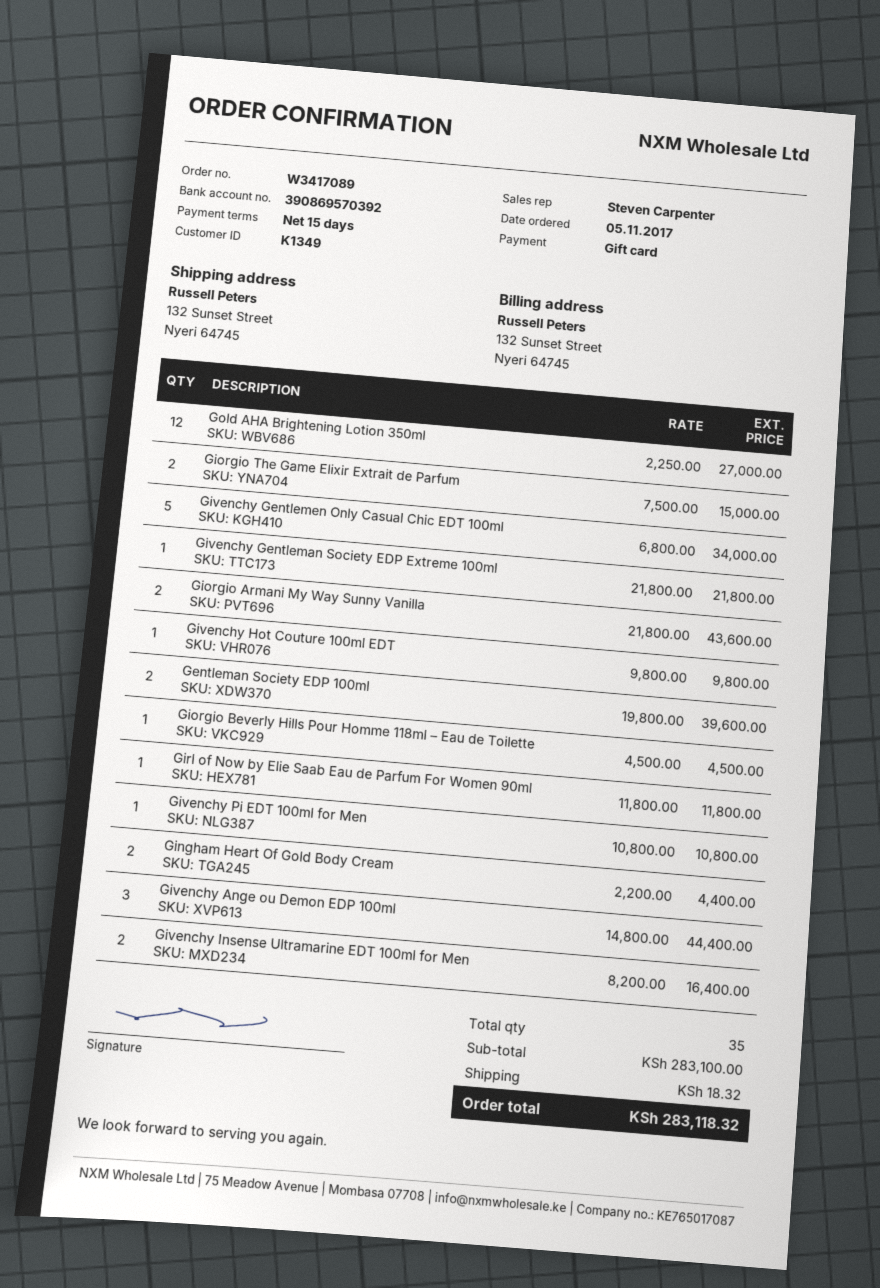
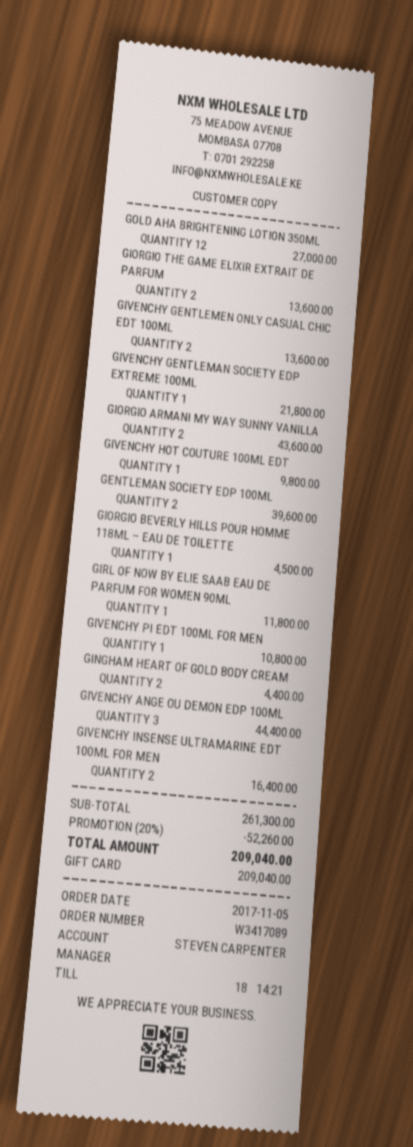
Giorgio The Game Elixir Extrait de Parfum: 2 for 15000.00 -> 2 for 13600.00
Givenchy Gentlemen Only Casual Chic EDT 100ml: 5 for 34000.00 -> 2 for 13600.00
subtotal: 283100.00 -> 261300.00
discount: none -> 20% = 52260.00
shipping: 18.32 -> none
total: 283118.32 -> 209040.00

